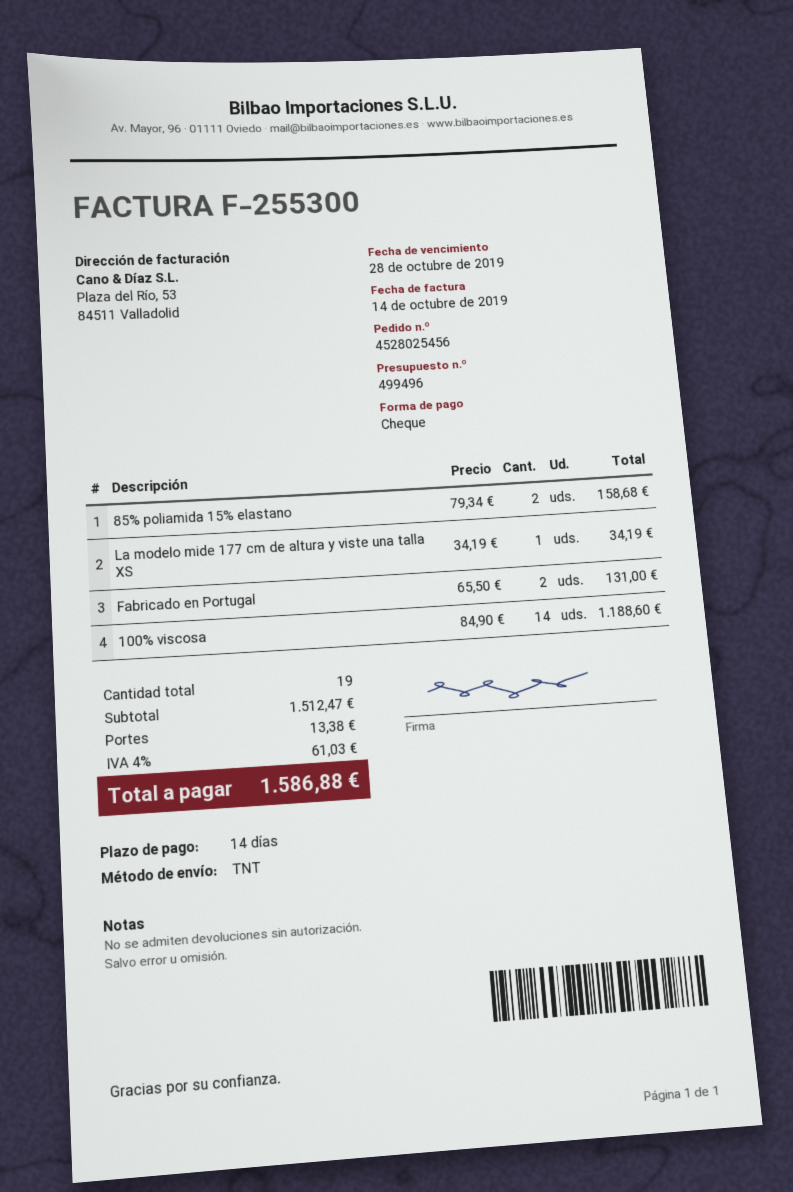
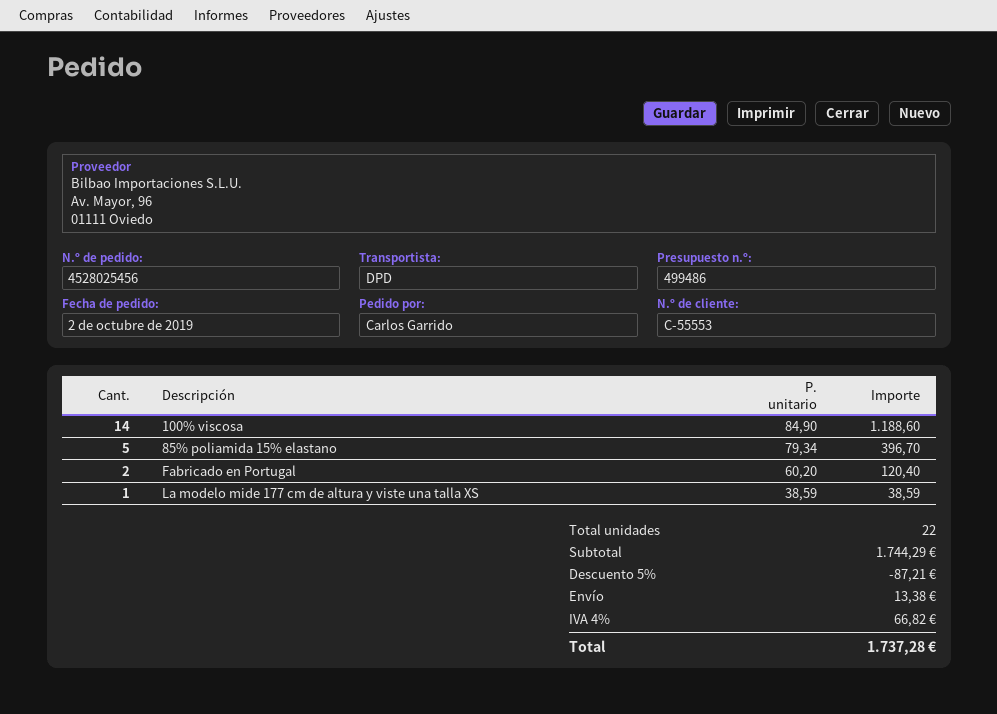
quote number: 499496 -> 499486
shipping method: TNT -> DPD
85% poliamida 15% elastano: 2 x 79.34 = 158.68 -> 5 x 79.34 = 396.70
La modelo mide 177 cm de altura y viste una talla XS: 1 x 34.19 = 34.19 -> 1 x 38.59 = 38.59
Fabricado en Portugal: 2 x 65.50 = 131.00 -> 2 x 60.20 = 120.40
total quantity: 19 -> 22
subtotal: 1512.47 -> 1744.29
discount: none -> 5% = 87.21
tax: 4% = 61.03 -> 4% = 66.82
total: 1586.88 -> 1737.28

